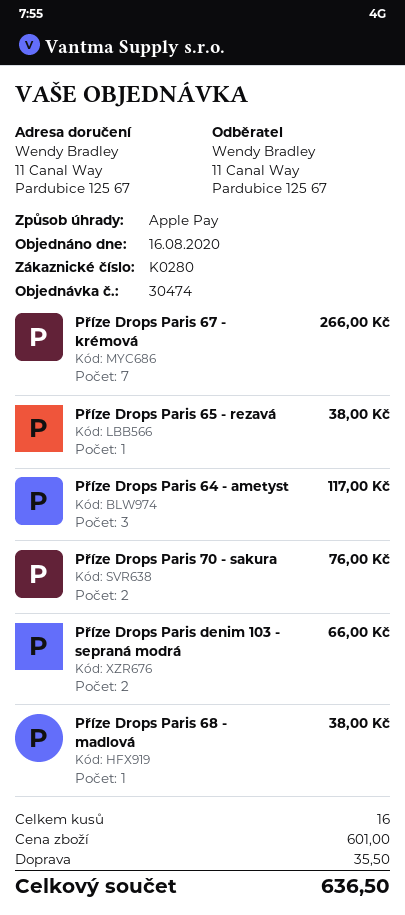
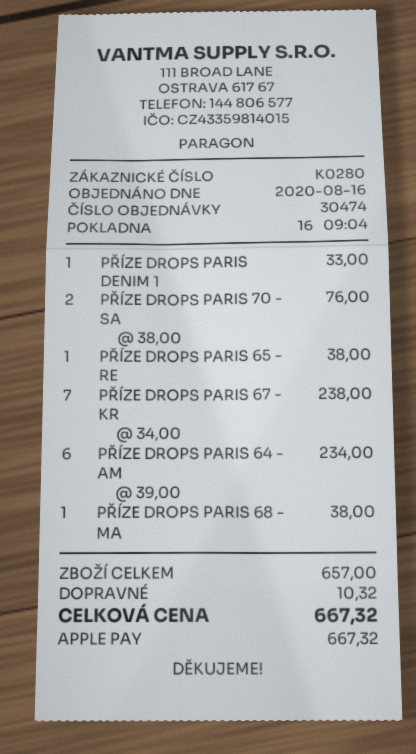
Příze Drops Paris 67 - krémová: 7 for 266.00 -> 7 for 238.00
Příze Drops Paris 64 - ametyst: 3 for 117.00 -> 6 for 234.00
Příze Drops Paris denim 103 - sepraná modrá: 2 for 66.00 -> 1 for 33.00
subtotal: 601.00 -> 657.00
shipping: 35.50 -> 10.32
total: 636.50 -> 667.32

